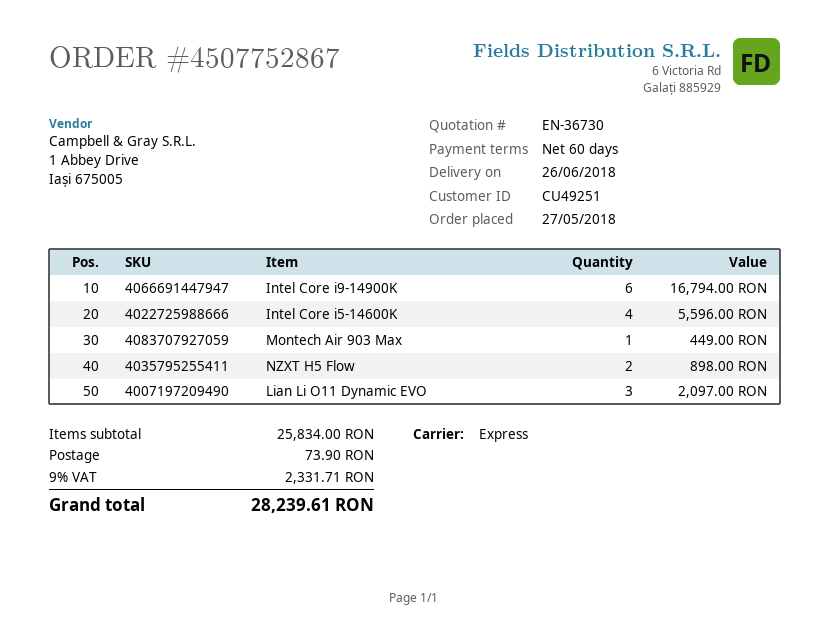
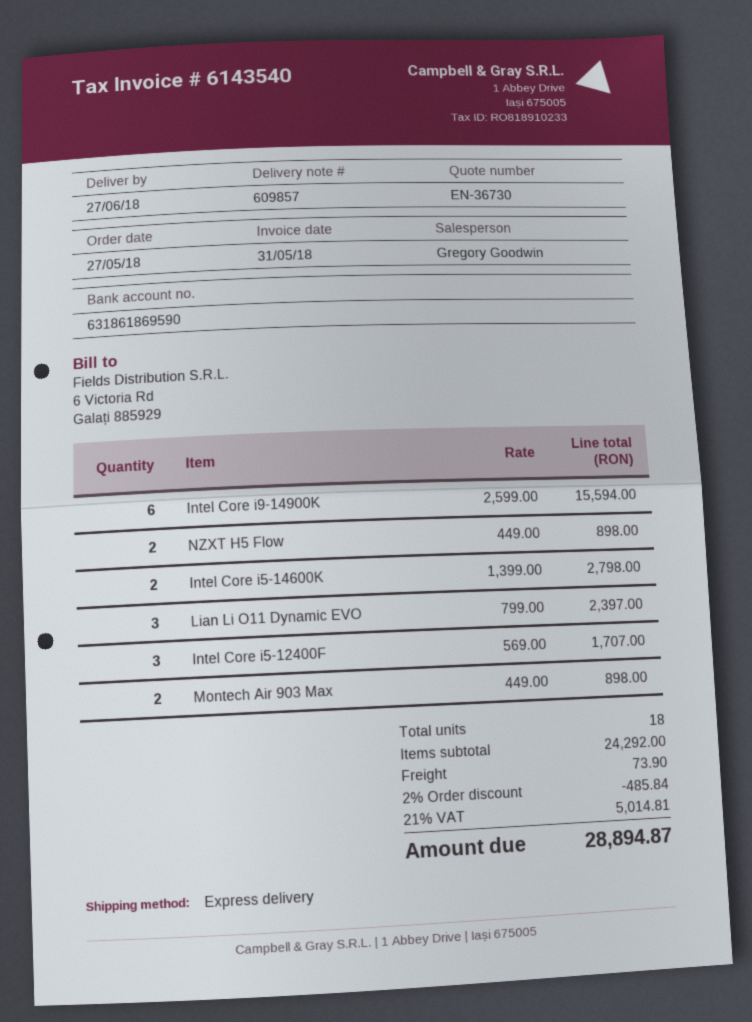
delivery date: 2018-06-26 -> 2018-06-27
Intel Core i9-14900K: 6 for 16794.00 -> 6 for 15594.00
Intel Core i5-14600K: 4 for 5596.00 -> 2 for 2798.00
Montech Air 903 Max: 1 for 449.00 -> 2 for 898.00
Lian Li O11 Dynamic EVO: 3 for 2097.00 -> 3 for 2397.00
Intel Core i5-12400F: none -> 3 for 1707.00
subtotal: 25834.00 -> 24292.00
discount: none -> 2% = 485.84
tax: 9% = 2331.71 -> 21% = 5014.81
total: 28239.61 -> 28894.87

